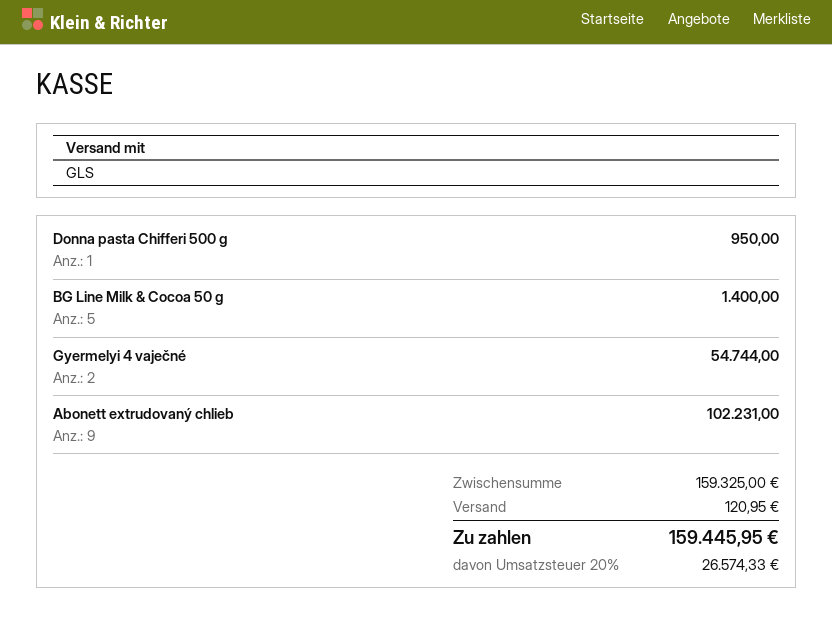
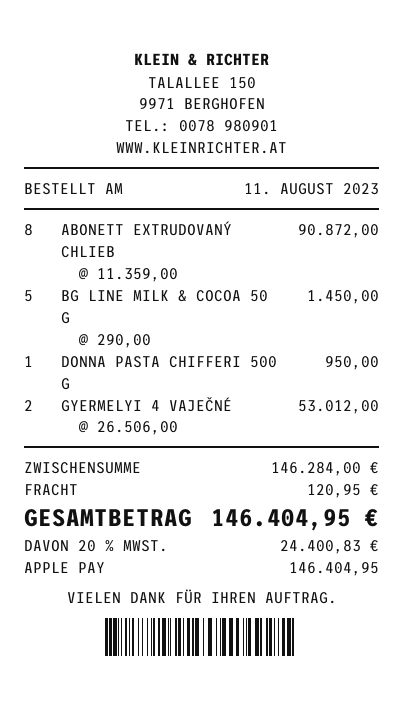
BG Line Milk & Cocoa 50 g: 5 for 1400.00 -> 5 for 1450.00
Gyermelyi 4 vaječné: 2 for 54744.00 -> 2 for 53012.00
Abonett extrudovaný chlieb: 9 for 102231.00 -> 8 for 90872.00
subtotal: 159325.00 -> 146284.00
tax: 20% = 26574.33 -> 20% = 24400.83
total: 159445.95 -> 146404.95

